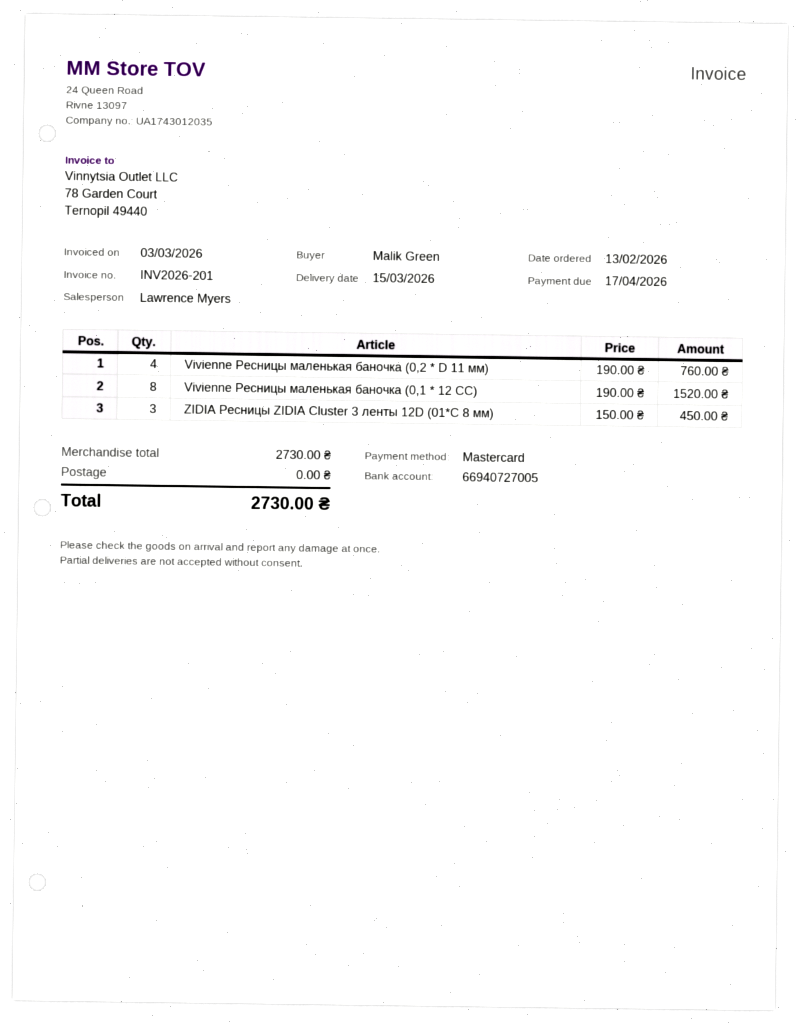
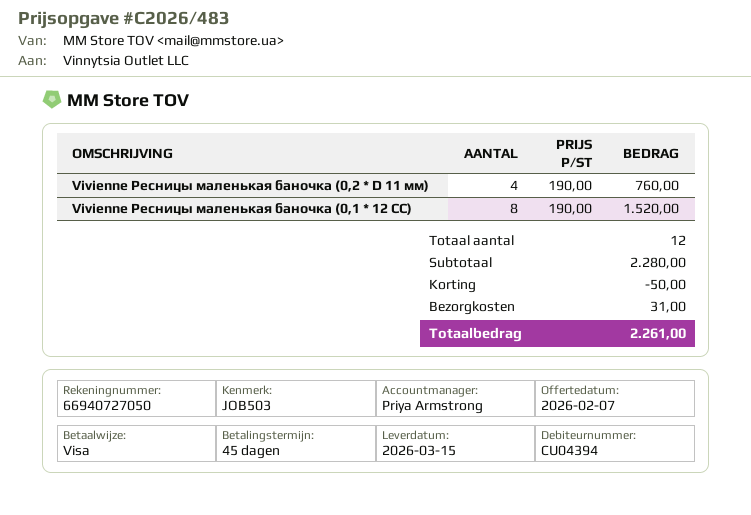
sales rep: Lawrence Myers -> Priya Armstrong
payment method: Mastercard -> Visa
bank account: 66940727005 -> 66940727050
ZIDIA Ресницы ZIDIA Cluster 3 ленты 12D (01*C 8 мм): 3 x 150.00 = 450.00 -> none
subtotal: 2730.00 -> 2280.00
discount: none -> 50.00
shipping: 0.00 -> 31.00
total: 2730.00 -> 2261.00

